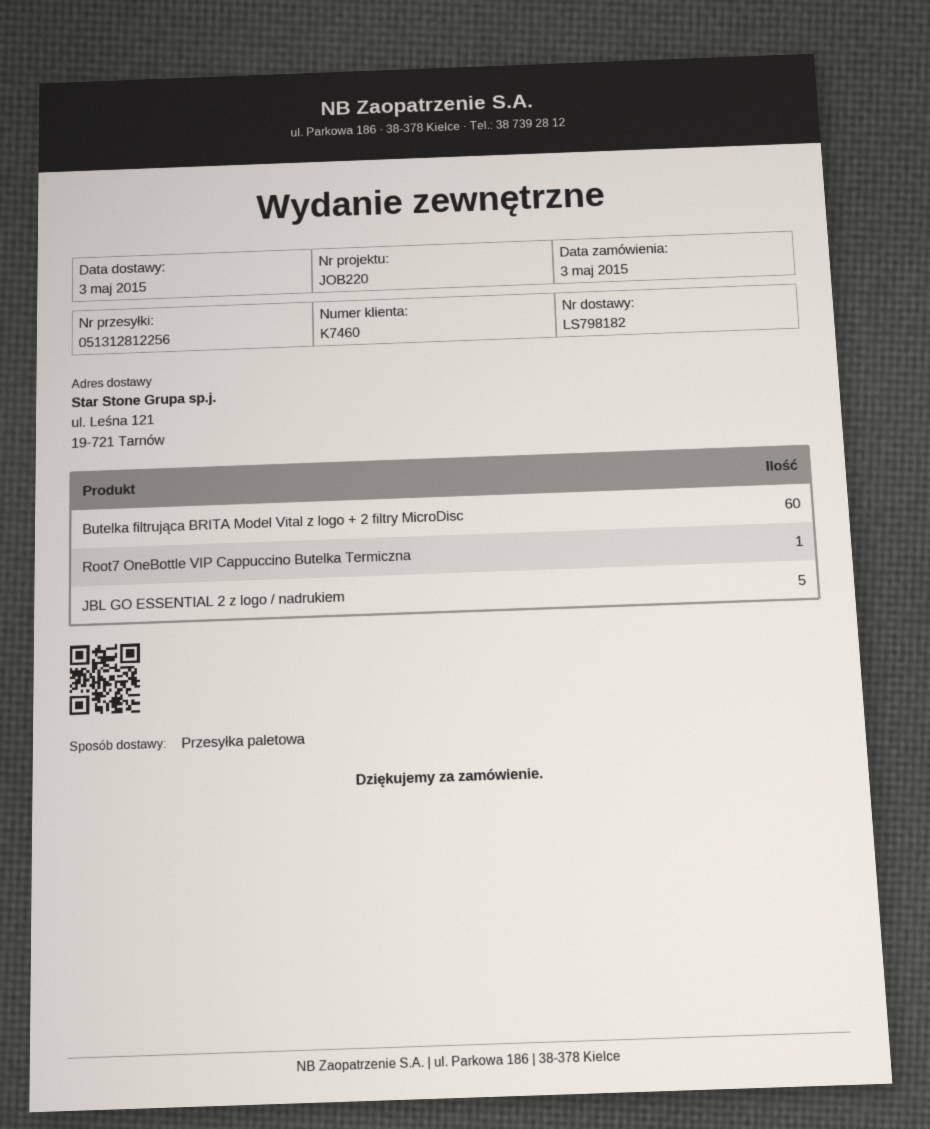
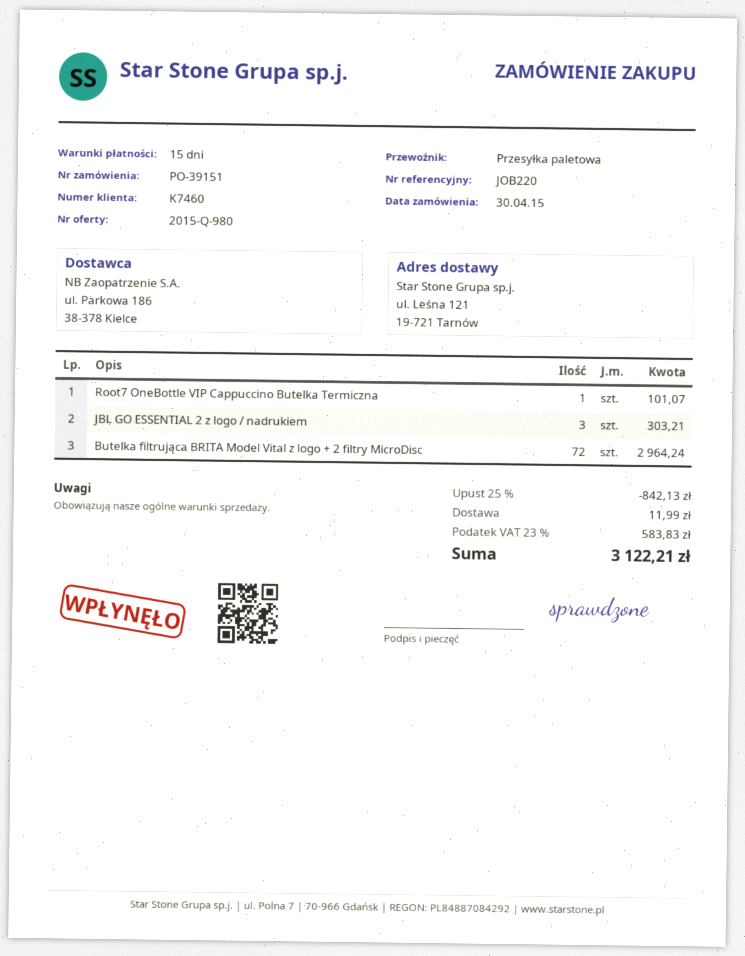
order date: 2015-05-03 -> 2015-04-30
Butelka filtrująca BRITA Model Vital z logo + 2 filtry MicroDisc: 60 -> 72
JBL GO ESSENTIAL 2 z logo / nadrukiem: 5 -> 3

